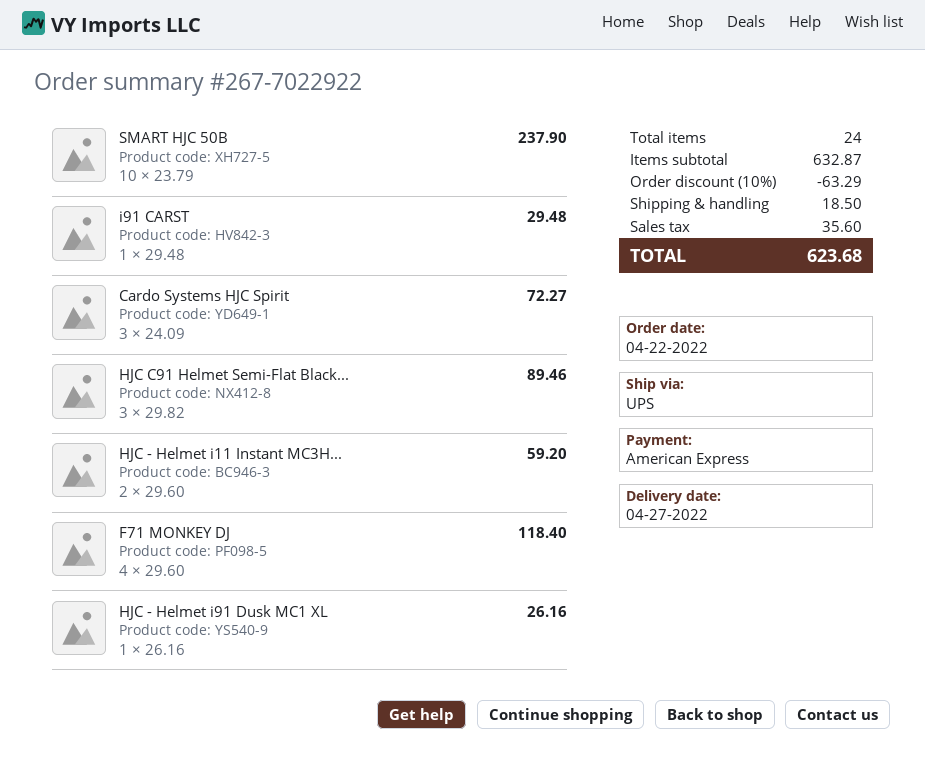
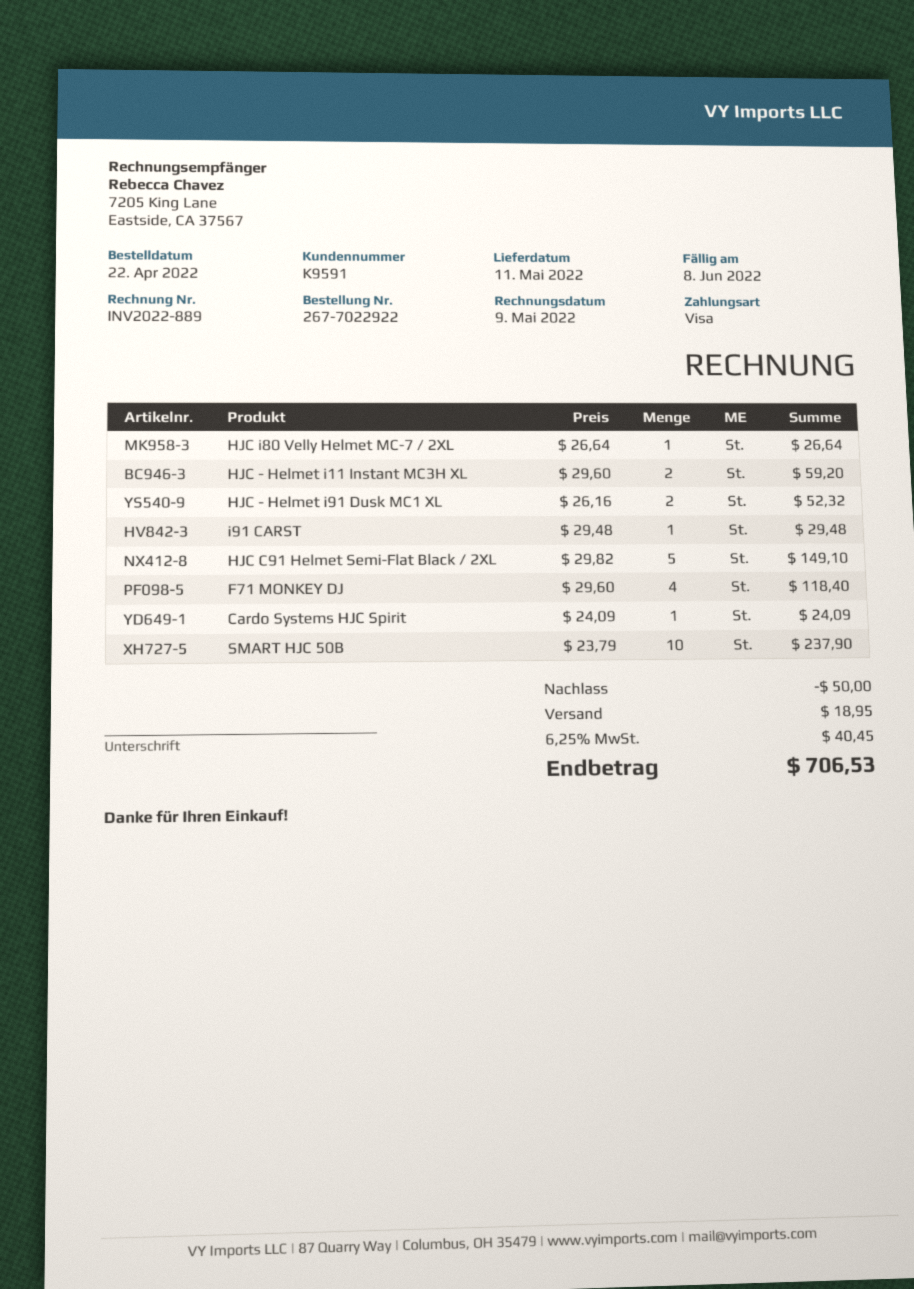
delivery date: 2022-04-27 -> 2022-05-11
payment method: American Express -> Visa
Cardo Systems HJC Spirit: 3 x 24.09 = 72.27 -> 1 x 24.09 = 24.09
HJC C91 Helmet Semi-Flat Black...: 3 x 29.82 = 89.46 -> 5 x 29.82 = 149.10
HJC - Helmet i91 Dusk MC1 XL: 1 x 26.16 = 26.16 -> 2 x 26.16 = 52.32
HJC i80 Velly Helmet MC-7 / 2XL: none -> 1 x 26.64 = 26.64
discount: 63.29 -> 50.00
shipping: 18.50 -> 18.95
tax: 35.60 -> 40.45
total: 623.68 -> 706.53

